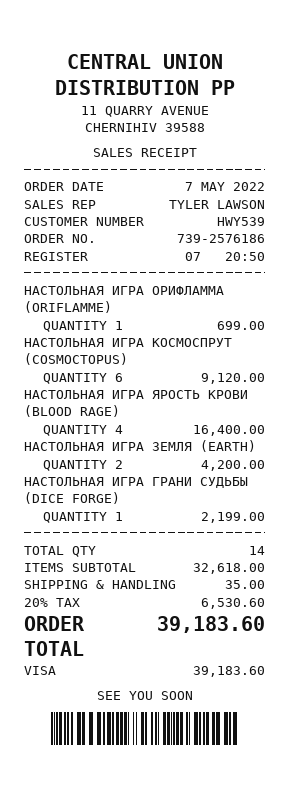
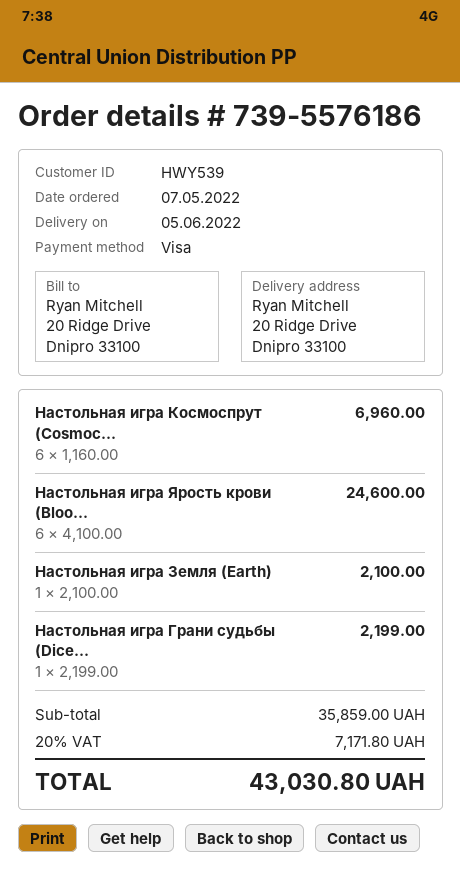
order number: 739-2576186 -> 739-5576186
НАСТОЛЬНАЯ ИГРА ОРИФЛАММА (ORIFLAMME): 1 for 699.00 -> none
НАСТОЛЬНАЯ ИГРА КОСМОСПРУТ (COSMOCTOPUS): 6 for 9120.00 -> 6 for 6960.00
НАСТОЛЬНАЯ ИГРА ЯРОСТЬ КРОВИ (BLOOD RAGE): 4 for 16400.00 -> 6 for 24600.00
НАСТОЛЬНАЯ ИГРА ЗЕМЛЯ (EARTH): 2 for 4200.00 -> 1 for 2100.00
subtotal: 32618.00 -> 35859.00
shipping: 35.00 -> none
tax: 20% = 6530.60 -> 20% = 7171.80
total: 39183.60 -> 43030.80

